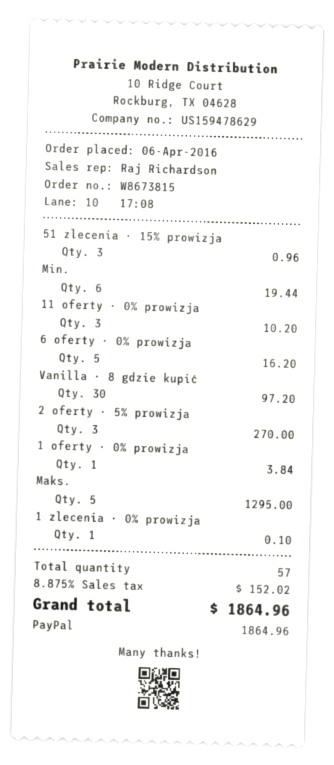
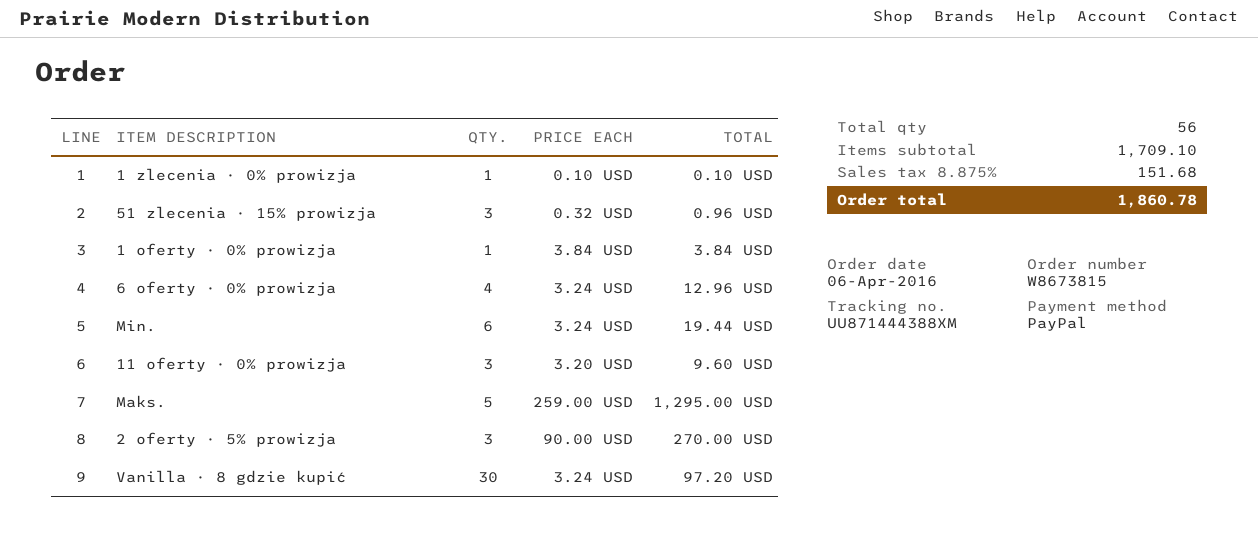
11 oferty · 0% prowizja: 3 for 10.20 -> 3 for 9.60
6 oferty · 0% prowizja: 5 for 16.20 -> 4 for 12.96
total quantity: 57 -> 56
tax: 8.875% = 152.02 -> 8.875% = 151.68
total: 1864.96 -> 1860.78

